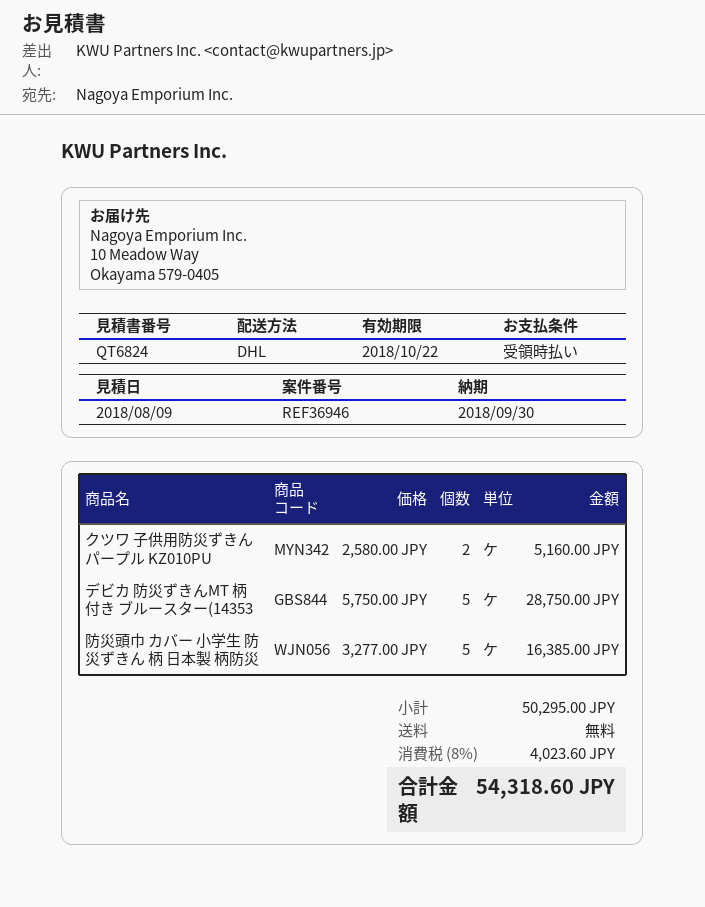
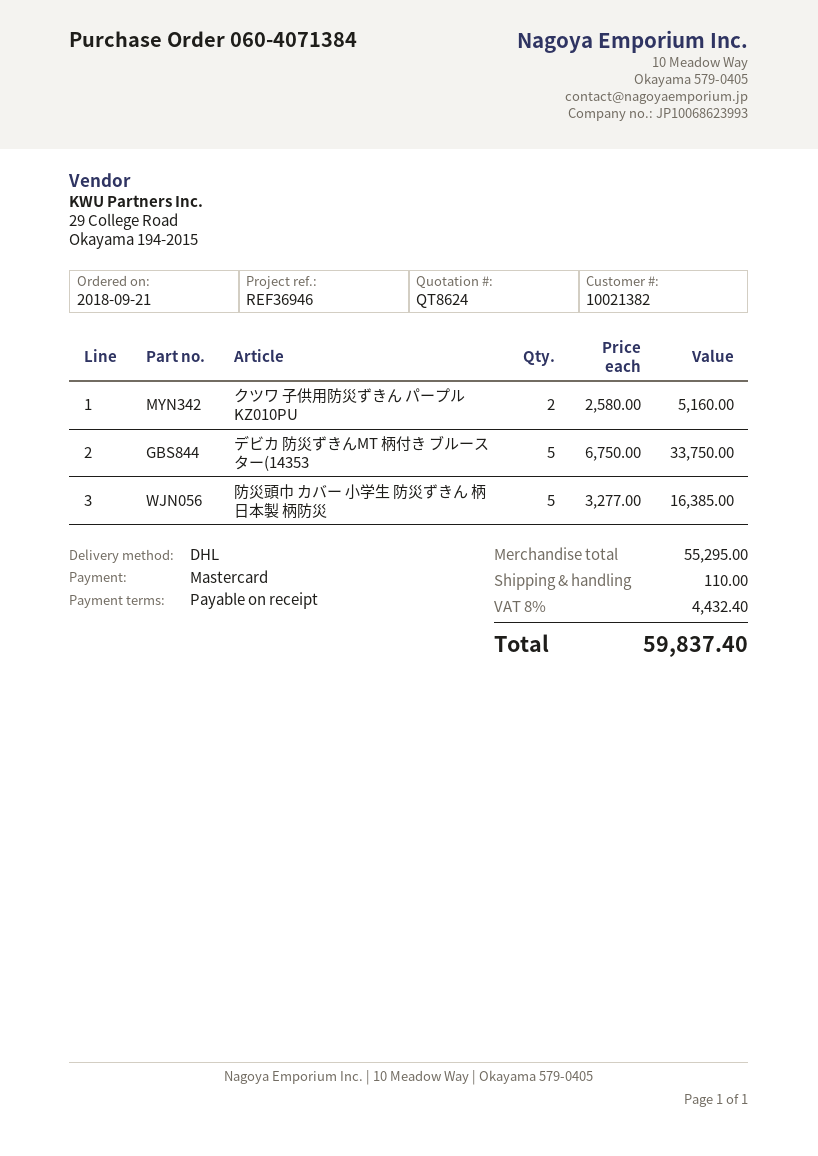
quote number: QT6824 -> QT8624
デビカ 防災ずきんMT 柄付き ブルースター(14353: 5 x 5750.00 = 28750.00 -> 5 x 6750.00 = 33750.00
subtotal: 50295.00 -> 55295.00
shipping: 0.00 -> 110.00
tax: 8% = 4023.60 -> 8% = 4432.40
total: 54318.60 -> 59837.40

